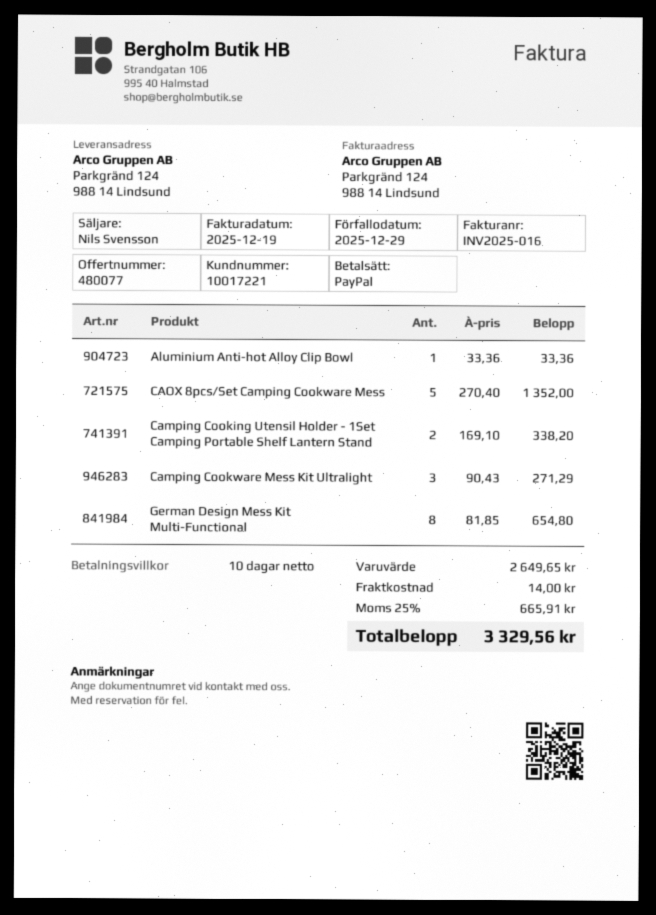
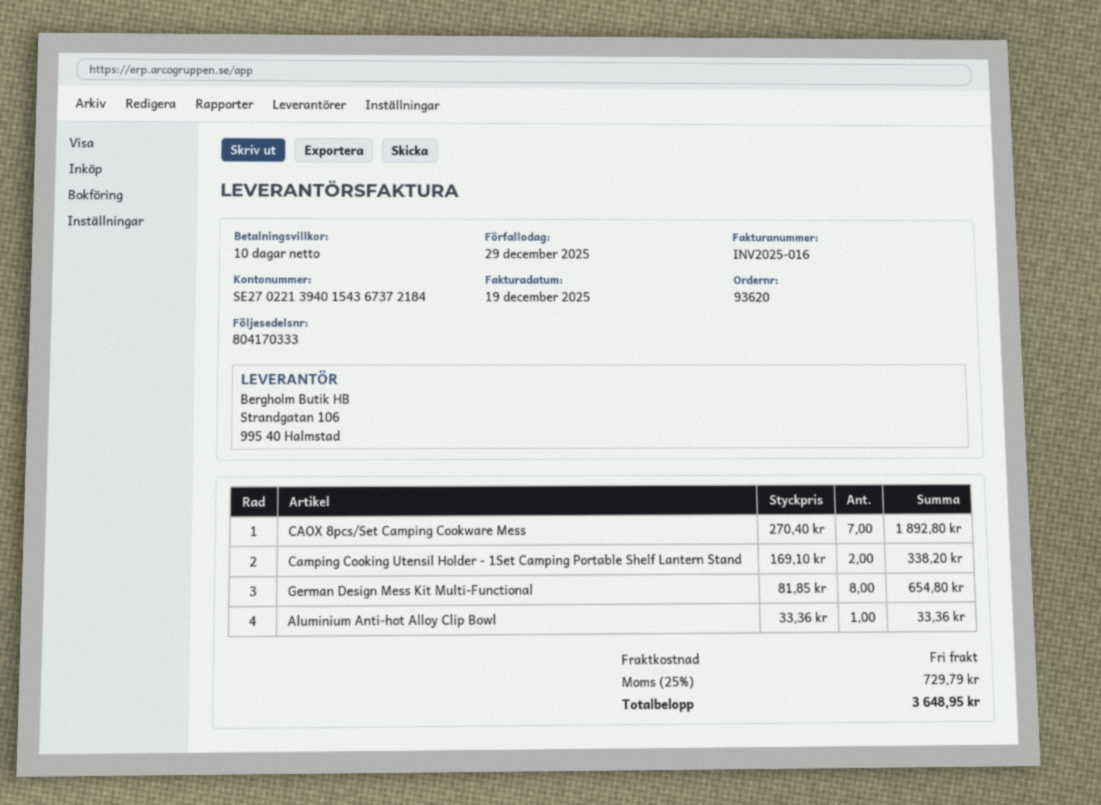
CAOX 8pcs/Set Camping Cookware Mess: 5 x 270.40 = 1352.00 -> 7 x 270.40 = 1892.80
Camping Cookware Mess Kit Ultralight: 3 x 90.43 = 271.29 -> none
shipping: 14.00 -> 0.00
tax: 25% = 665.91 -> 25% = 729.79
total: 3329.56 -> 3648.95

